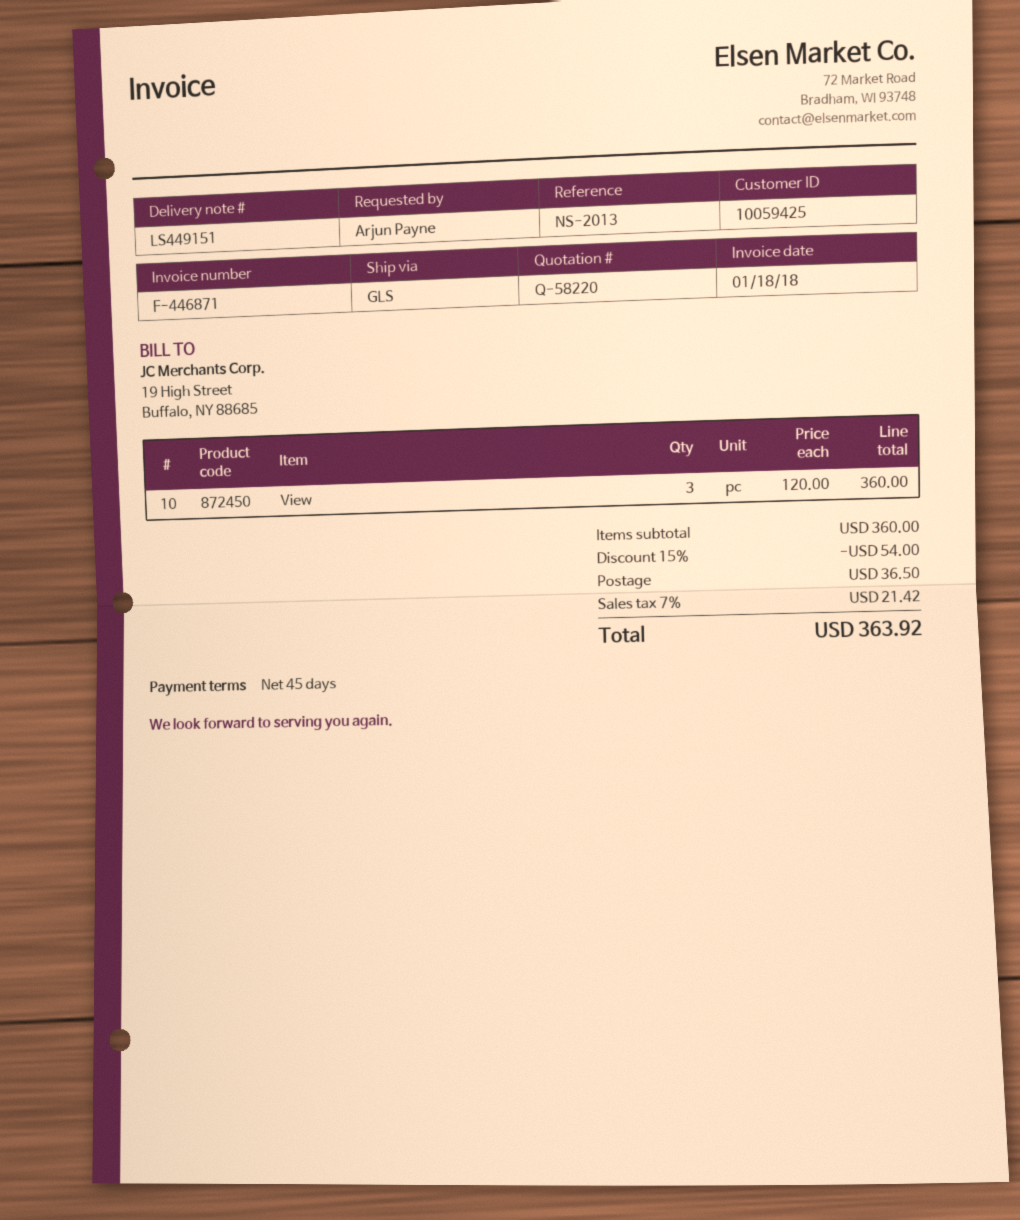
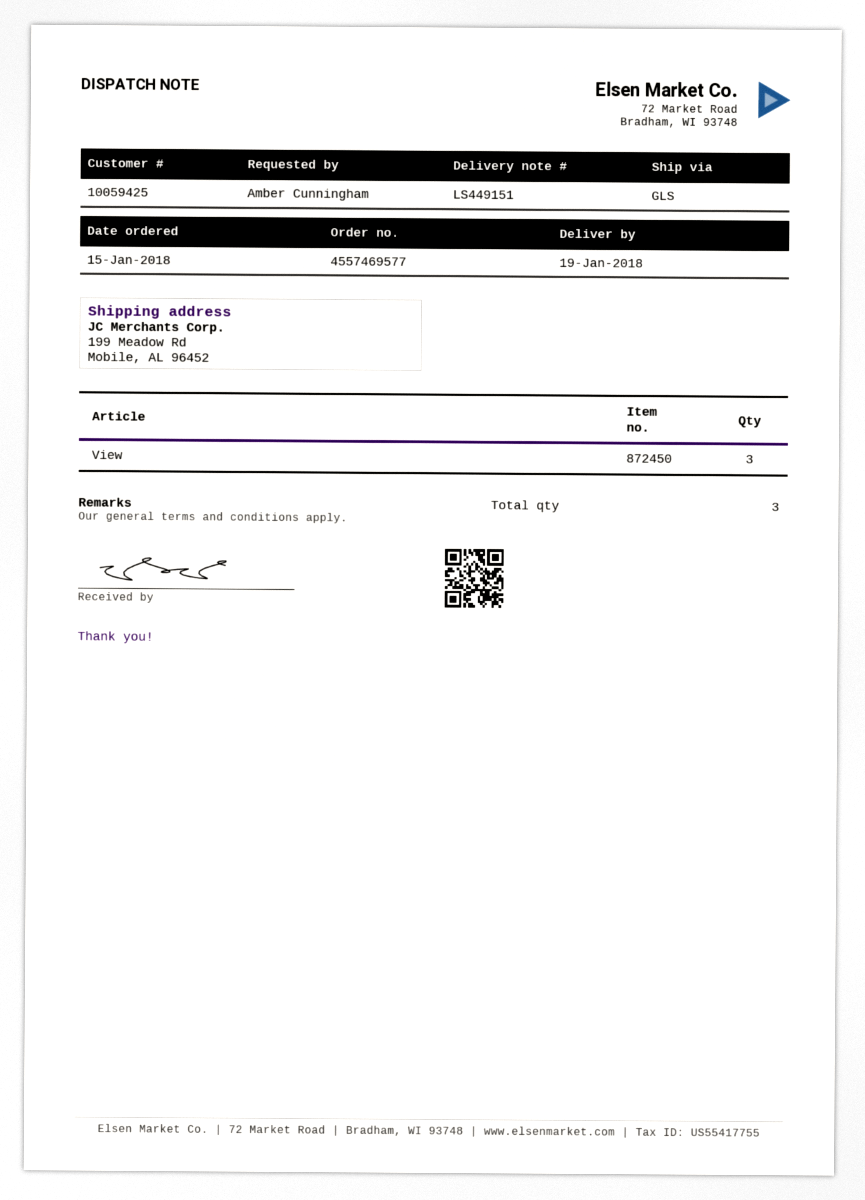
ordered by: Arjun Payne -> Amber Cunningham

